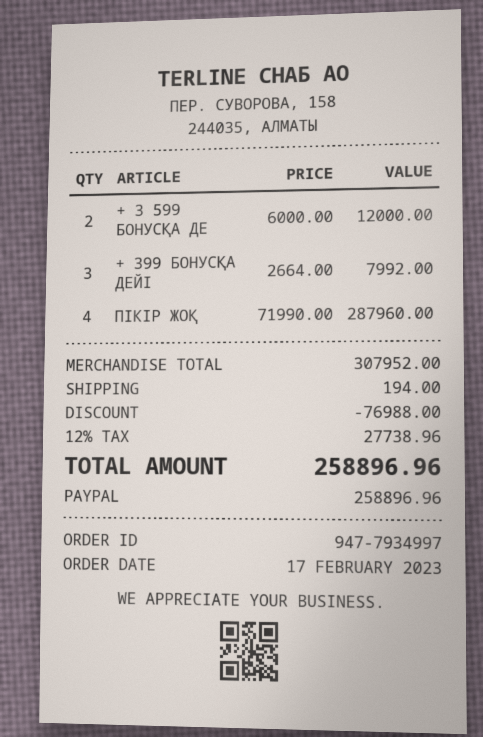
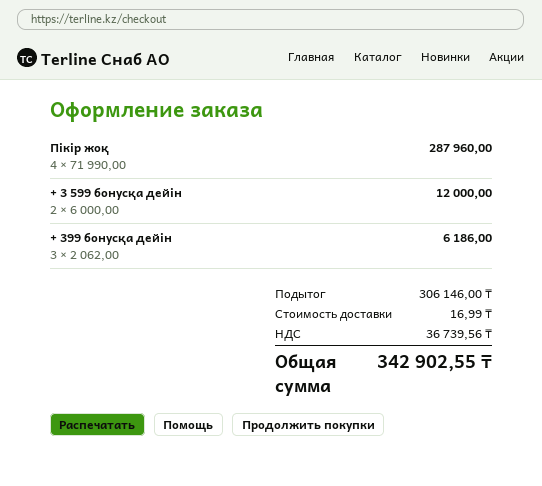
+ 399 БОНУСҚА ДЕЙІ: 3 x 2664.00 = 7992.00 -> 3 x 2062.00 = 6186.00
subtotal: 307952.00 -> 306146.00
discount: 76988.00 -> none
shipping: 194.00 -> 16.99
tax: 27738.96 -> 36739.56
total: 258896.96 -> 342902.55

